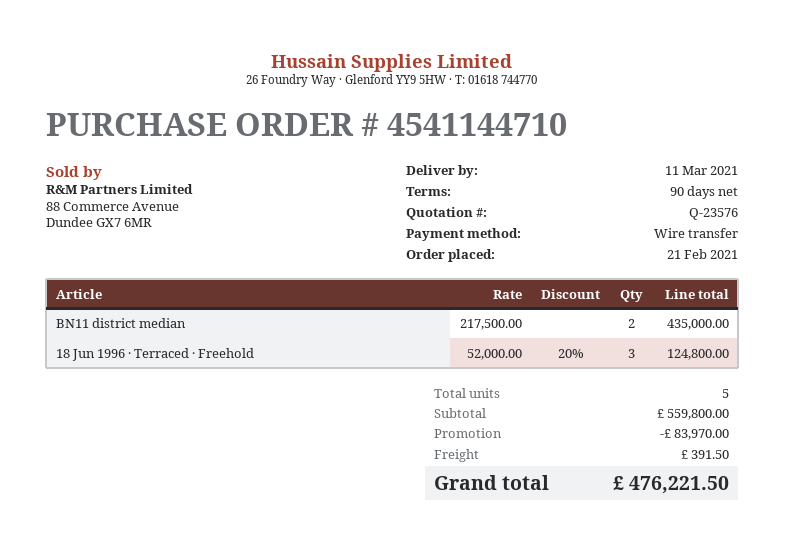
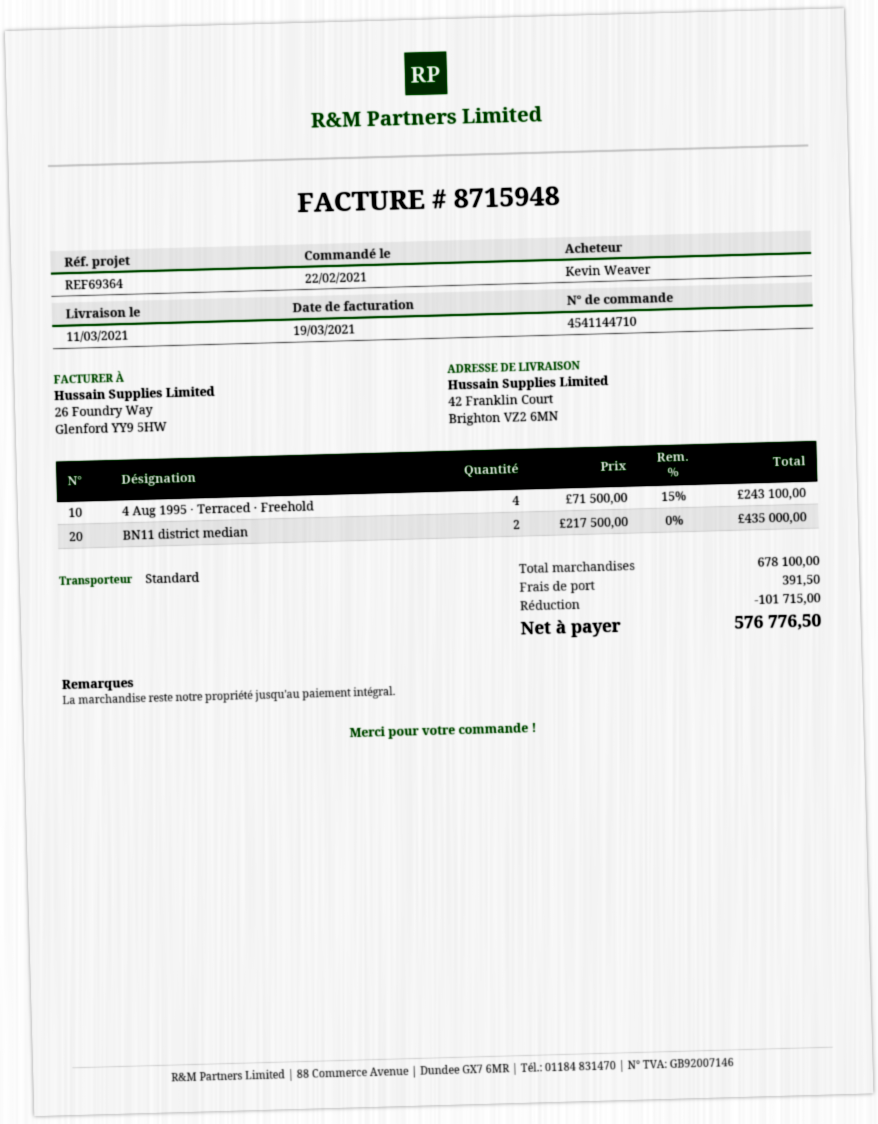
order date: 2021-02-21 -> 2021-02-22
18 Jun 1996 · Terraced · Freehold: 3 x 52000.00 - 20% = 124800.00 -> none
4 Aug 1995 · Terraced · Freehold: none -> 4 x 71500.00 - 15% = 243100.00
subtotal: 559800.00 -> 678100.00
discount: 83970.00 -> 101715.00
total: 476221.50 -> 576776.50

